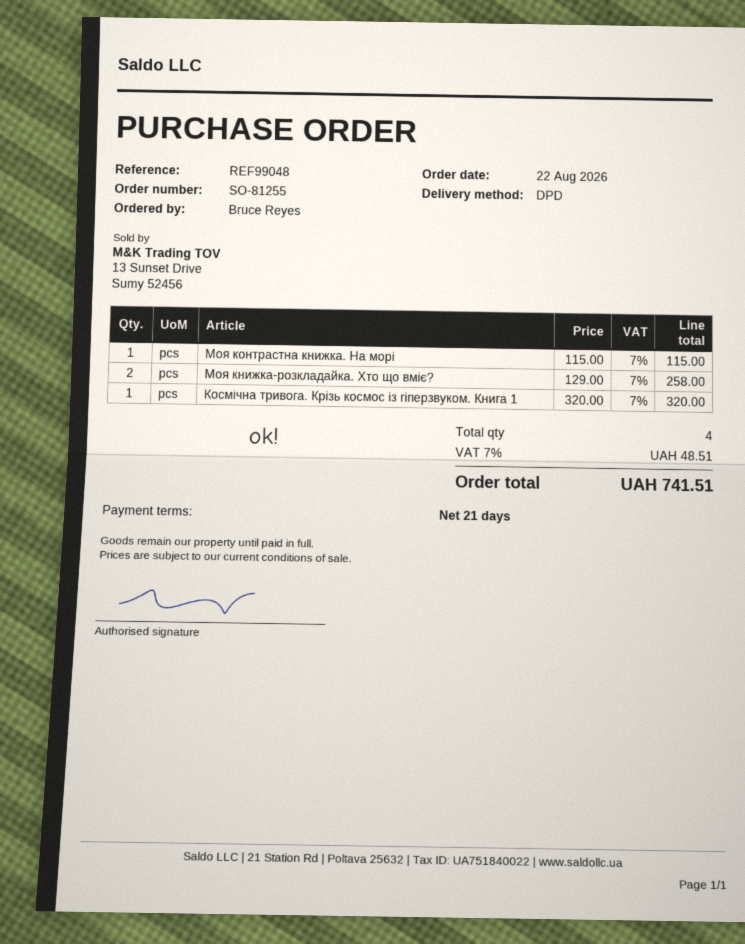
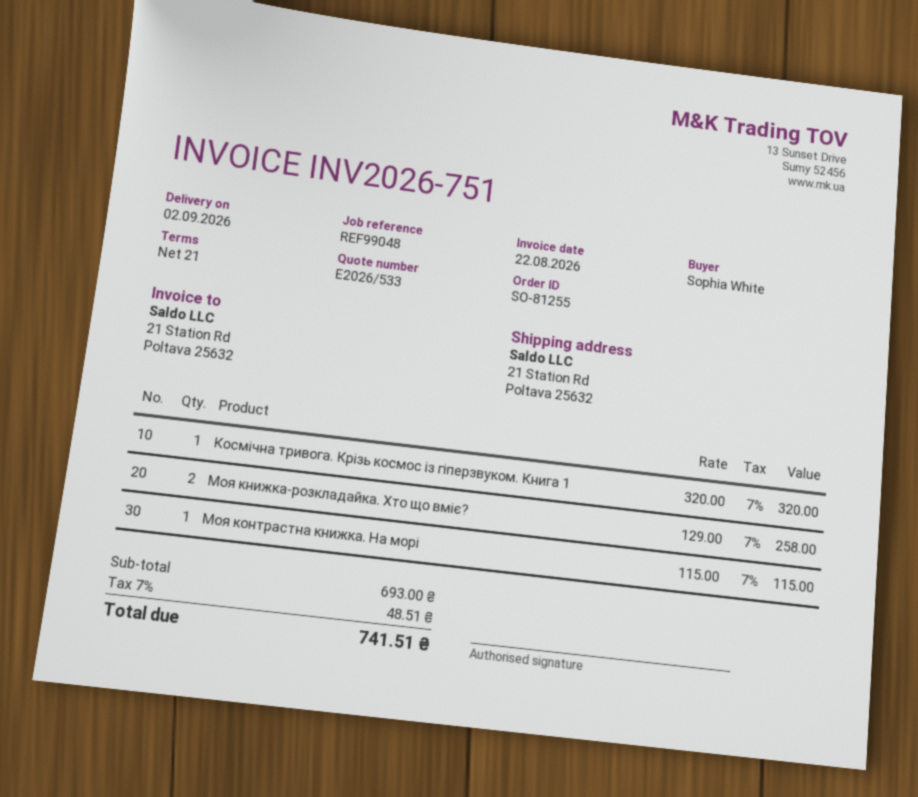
ordered by: Bruce Reyes -> Sophia White

